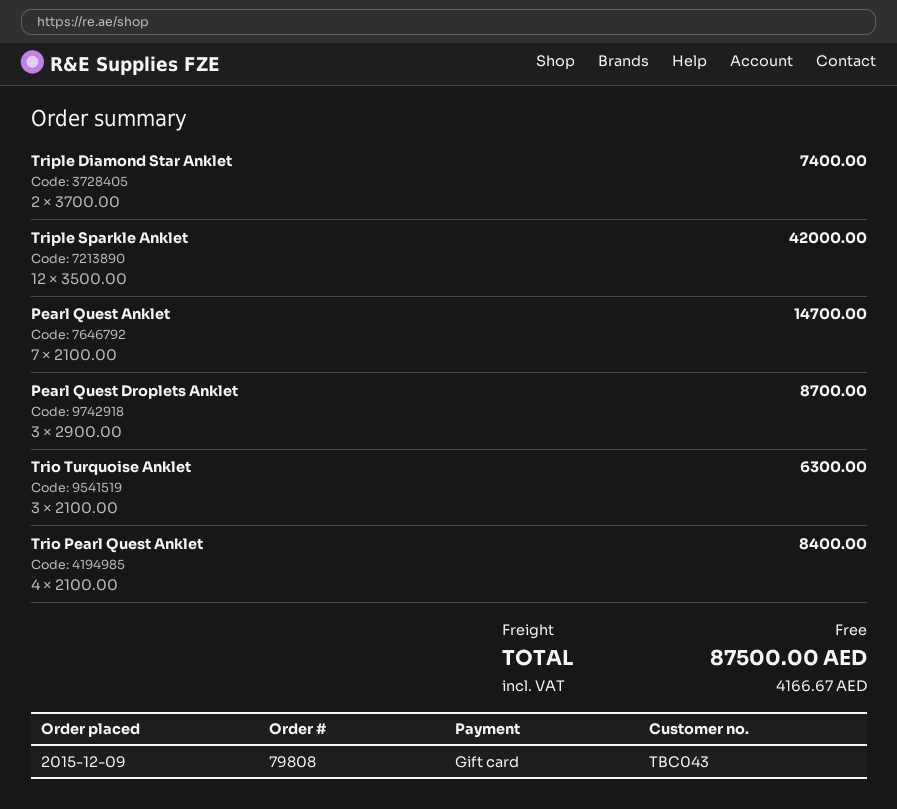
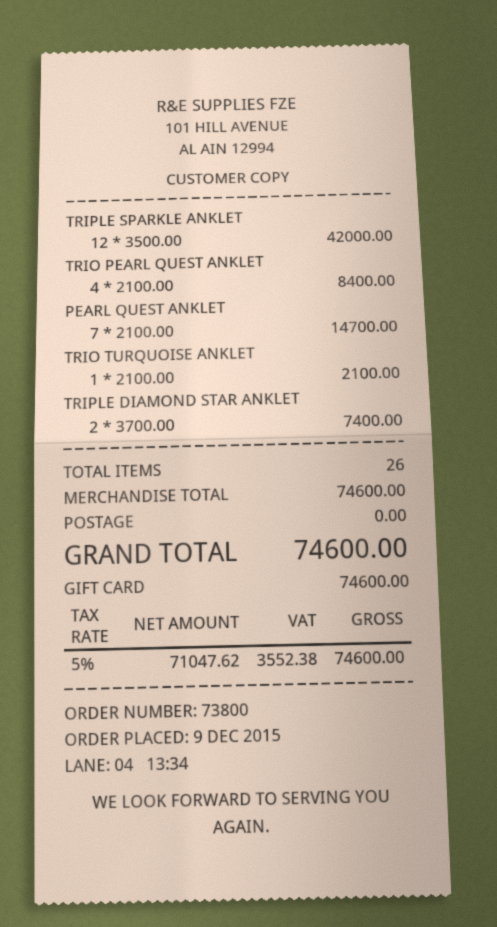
order number: 79808 -> 73800
Pearl Quest Droplets Anklet: 3 x 2900.00 = 8700.00 -> none
Trio Turquoise Anklet: 3 x 2100.00 = 6300.00 -> 1 x 2100.00 = 2100.00
tax: 4166.67 -> 3552.38
total: 87500.00 -> 74600.00

